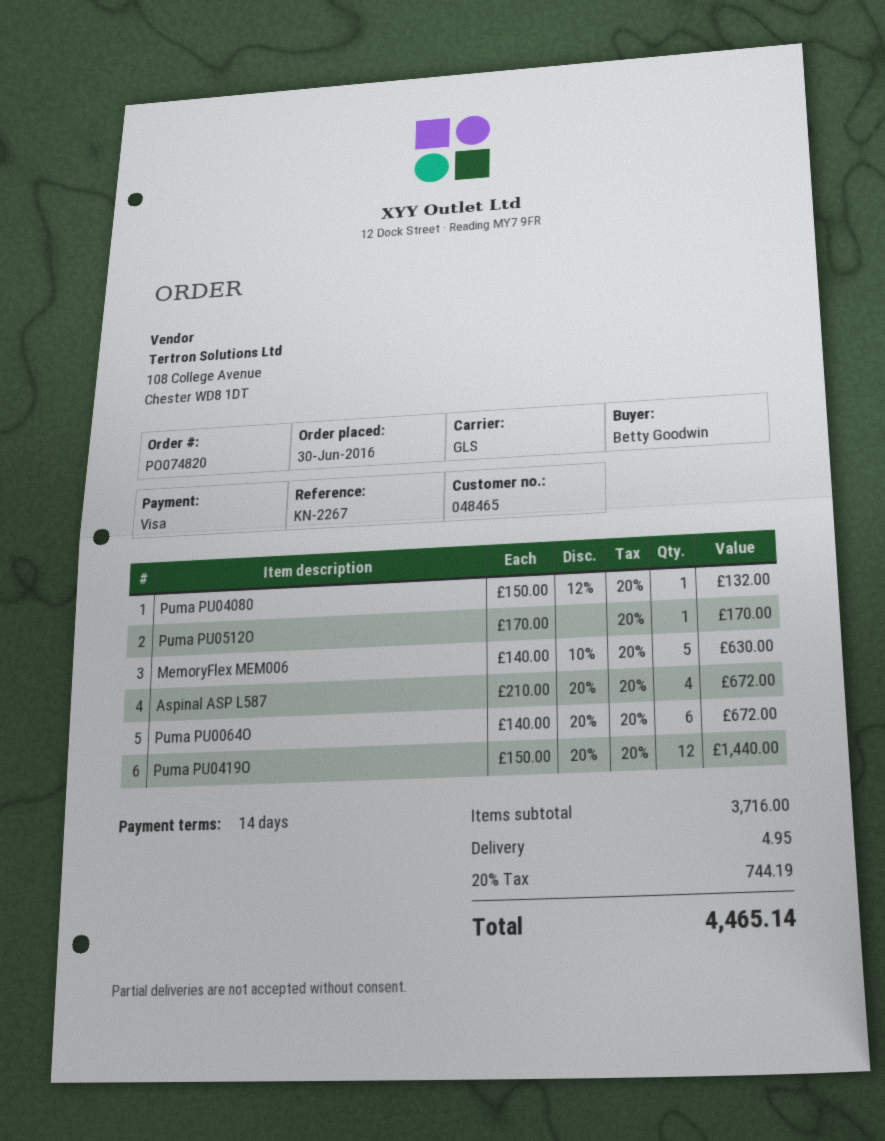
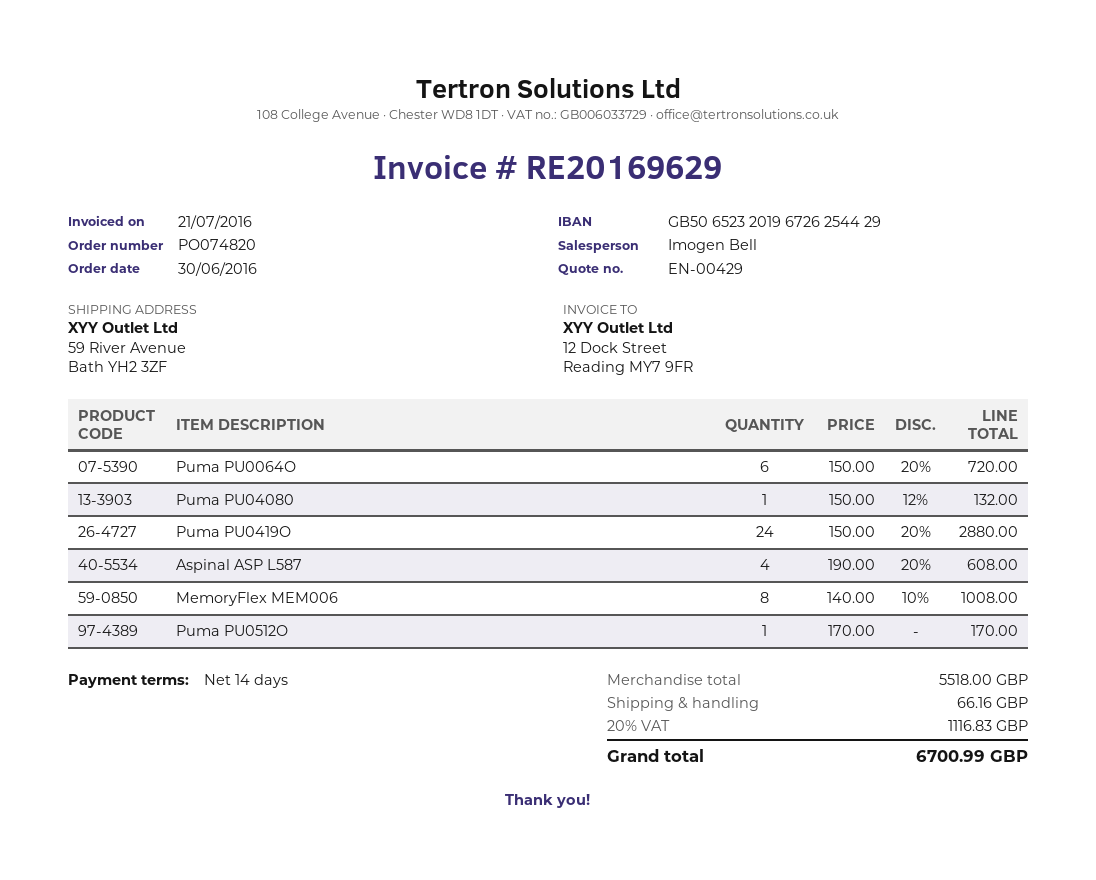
MemoryFlex MEM006: 5 x 140.00 - 10% = 630.00 -> 8 x 140.00 - 10% = 1008.00
Aspinal ASP L587: 4 x 210.00 - 20% = 672.00 -> 4 x 190.00 - 20% = 608.00
Puma PU0064O: 6 x 140.00 - 20% = 672.00 -> 6 x 150.00 - 20% = 720.00
Puma PU0419O: 12 x 150.00 - 20% = 1440.00 -> 24 x 150.00 - 20% = 2880.00
subtotal: 3716.00 -> 5518.00
shipping: 4.95 -> 66.16
tax: 20% = 744.19 -> 20% = 1116.83
total: 4465.14 -> 6700.99

